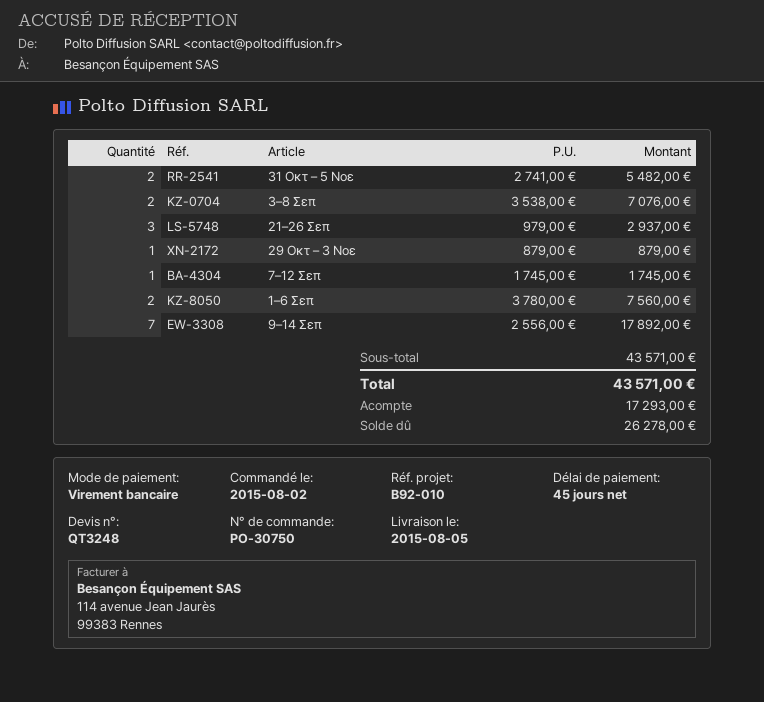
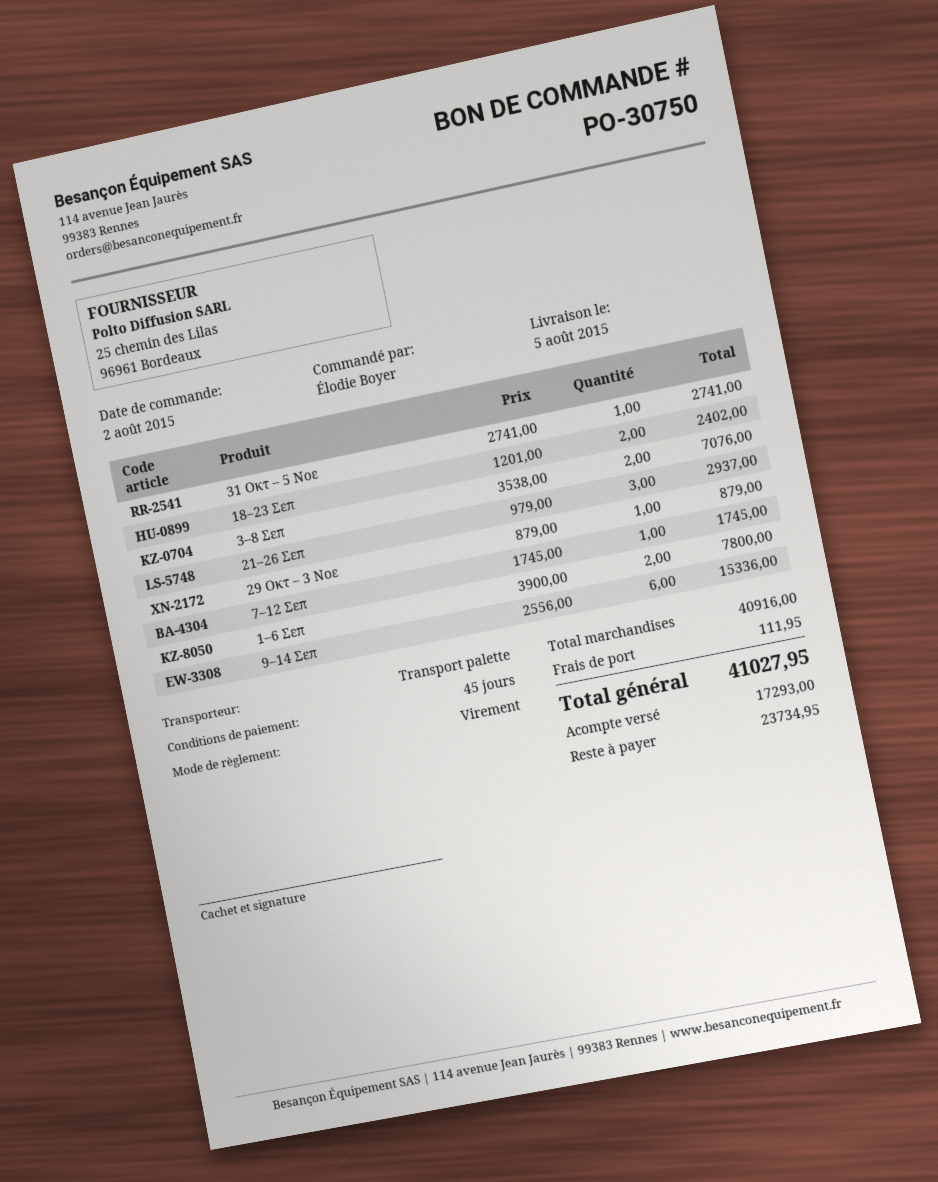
31 Οκτ – 5 Νοε: 2 x 2741.00 = 5482.00 -> 1 x 2741.00 = 2741.00
1–6 Σεπ: 2 x 3780.00 = 7560.00 -> 2 x 3900.00 = 7800.00
9–14 Σεπ: 7 x 2556.00 = 17892.00 -> 6 x 2556.00 = 15336.00
18–23 Σεπ: none -> 2 x 1201.00 = 2402.00
subtotal: 43571.00 -> 40916.00
shipping: none -> 111.95
total: 43571.00 -> 41027.95
balance: 26278.00 -> 23734.95

